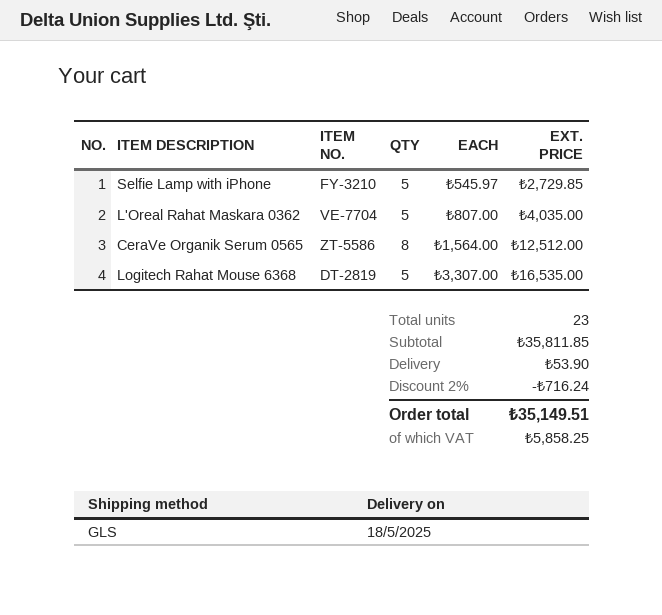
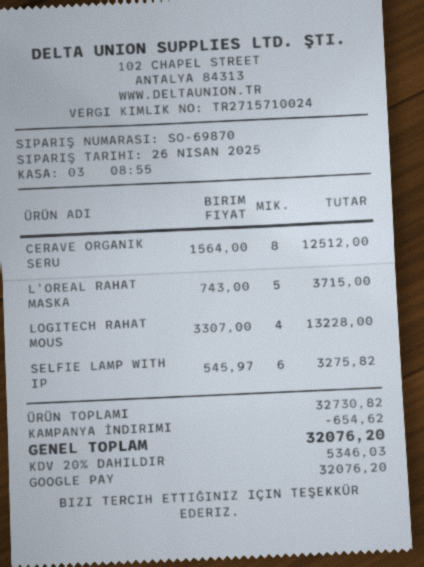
Selfie Lamp with iPhone: 5 x 545.97 = 2729.85 -> 6 x 545.97 = 3275.82
L'Oreal Rahat Maskara 0362: 5 x 807.00 = 4035.00 -> 5 x 743.00 = 3715.00
Logitech Rahat Mouse 6368: 5 x 3307.00 = 16535.00 -> 4 x 3307.00 = 13228.00
subtotal: 35811.85 -> 32730.82
discount: 716.24 -> 654.62
shipping: 53.90 -> none
tax: 5858.25 -> 5346.03
total: 35149.51 -> 32076.20

